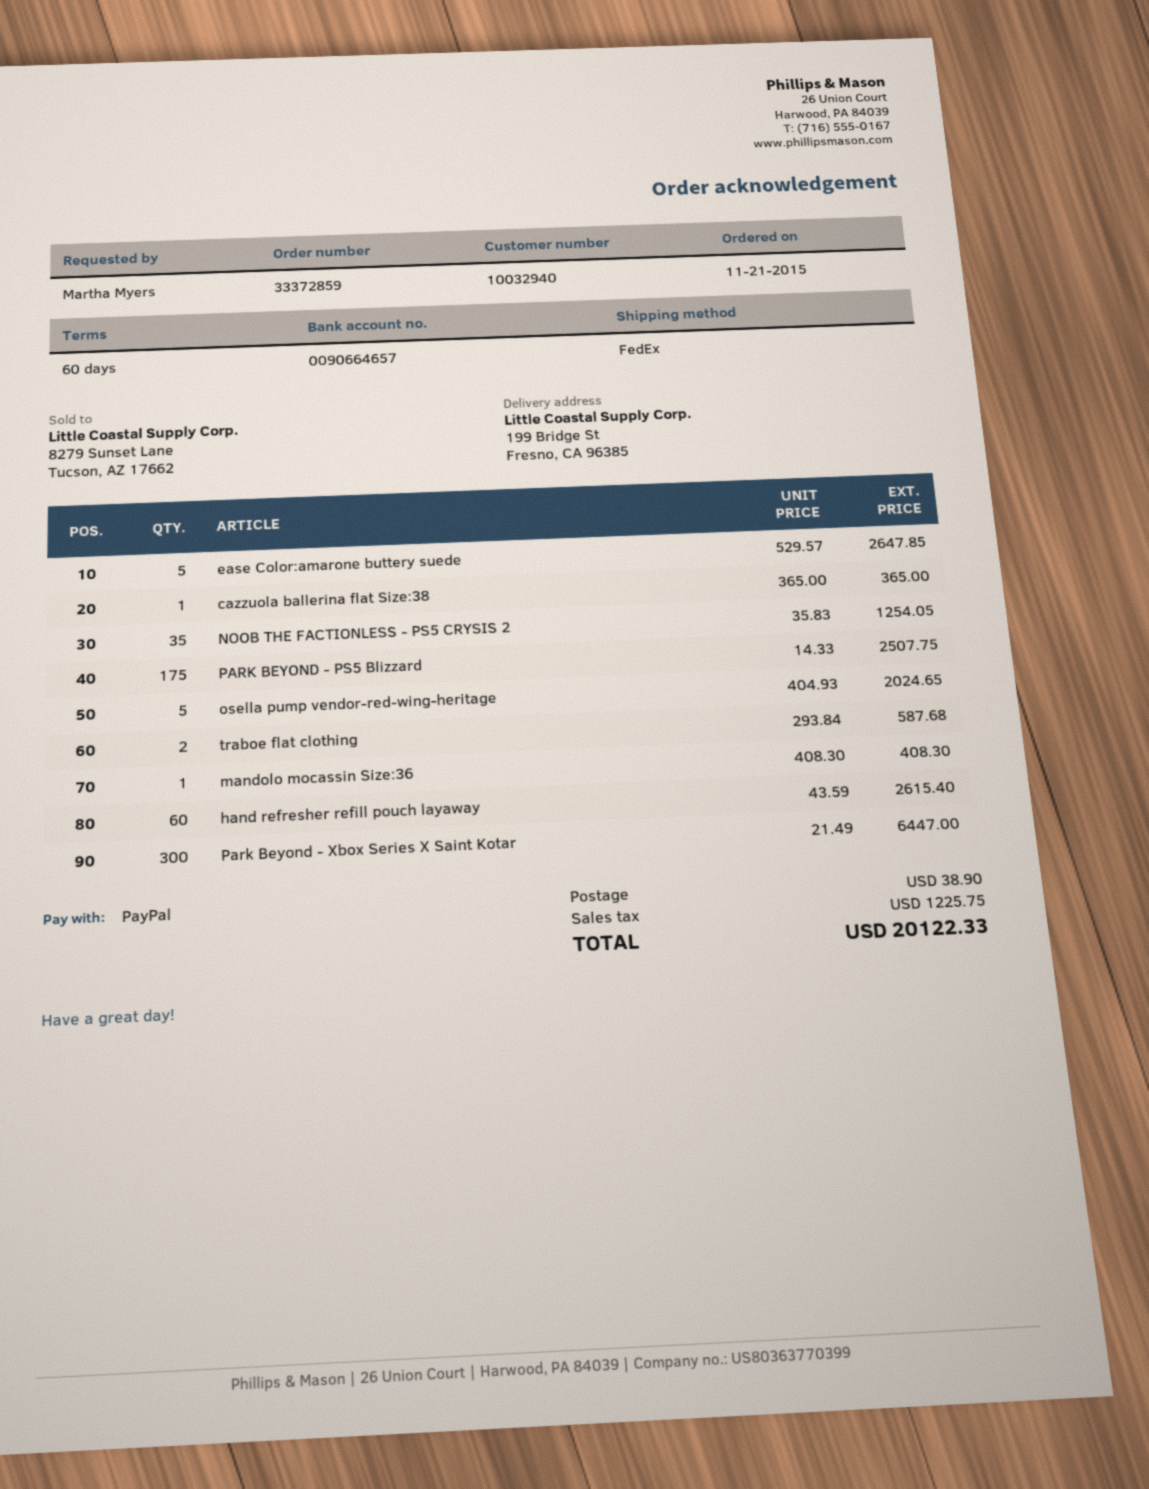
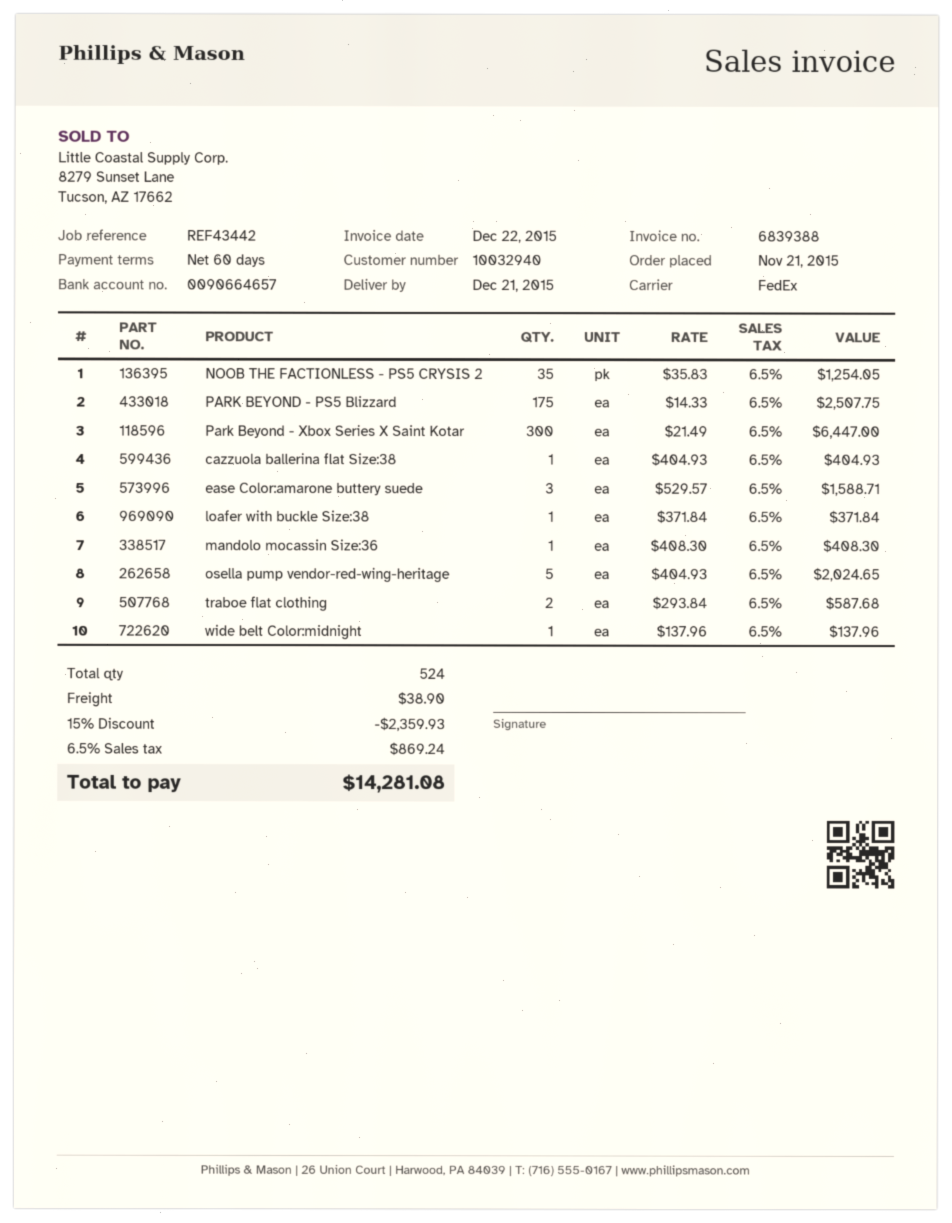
ease Color:amarone buttery suede: 5 x 529.57 = 2647.85 -> 3 x 529.57 = 1588.71
cazzuola ballerina flat Size:38: 1 x 365.00 = 365.00 -> 1 x 404.93 = 404.93
hand refresher refill pouch layaway: 60 x 43.59 = 2615.40 -> none
loafer with buckle Size:38: none -> 1 x 371.84 = 371.84
wide belt Color:midnight: none -> 1 x 137.96 = 137.96
discount: none -> 15% = 2359.93
tax: 1225.75 -> 869.24
total: 20122.33 -> 14281.08

